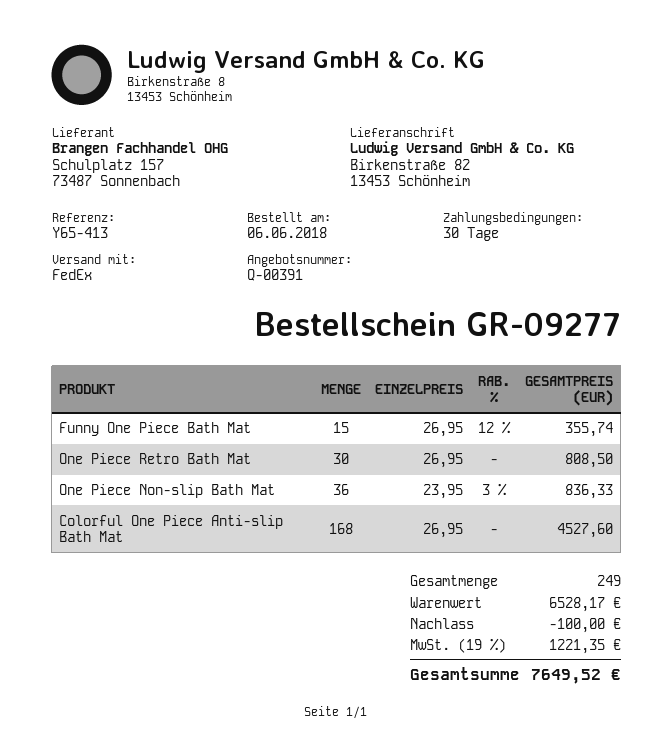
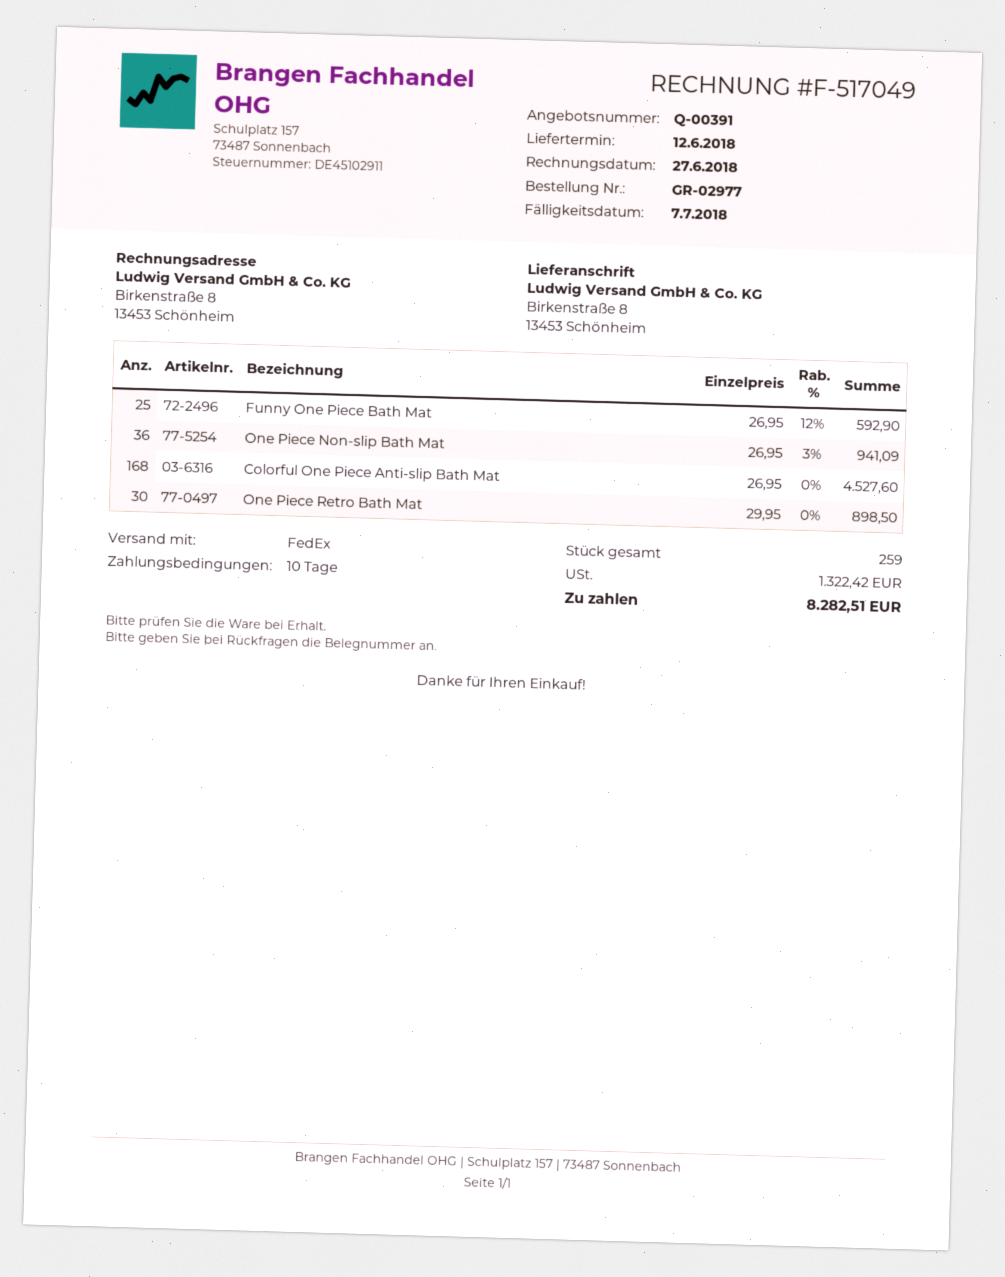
order number: GR-09277 -> GR-02977
payment terms: 30 days -> 10 days
ship to: Birkenstraße 82, 13453 Schönheim -> Birkenstraße 8, 13453 Schönheim
Funny One Piece Bath Mat: 15 x 26.95 - 12% = 355.74 -> 25 x 26.95 - 12% = 592.90
One Piece Retro Bath Mat: 30 x 26.95 = 808.50 -> 30 x 29.95 = 898.50
One Piece Non-slip Bath Mat: 36 x 23.95 - 3% = 836.33 -> 36 x 26.95 - 3% = 941.09
total quantity: 249 -> 259
discount: 100.00 -> none
tax: 1221.35 -> 1322.42
total: 7649.52 -> 8282.51

